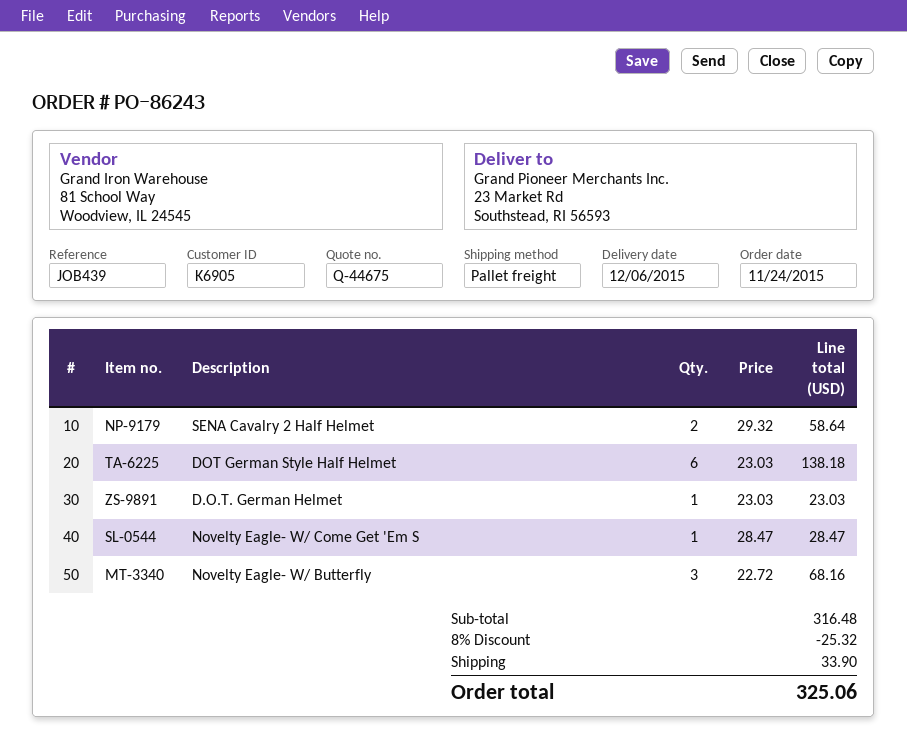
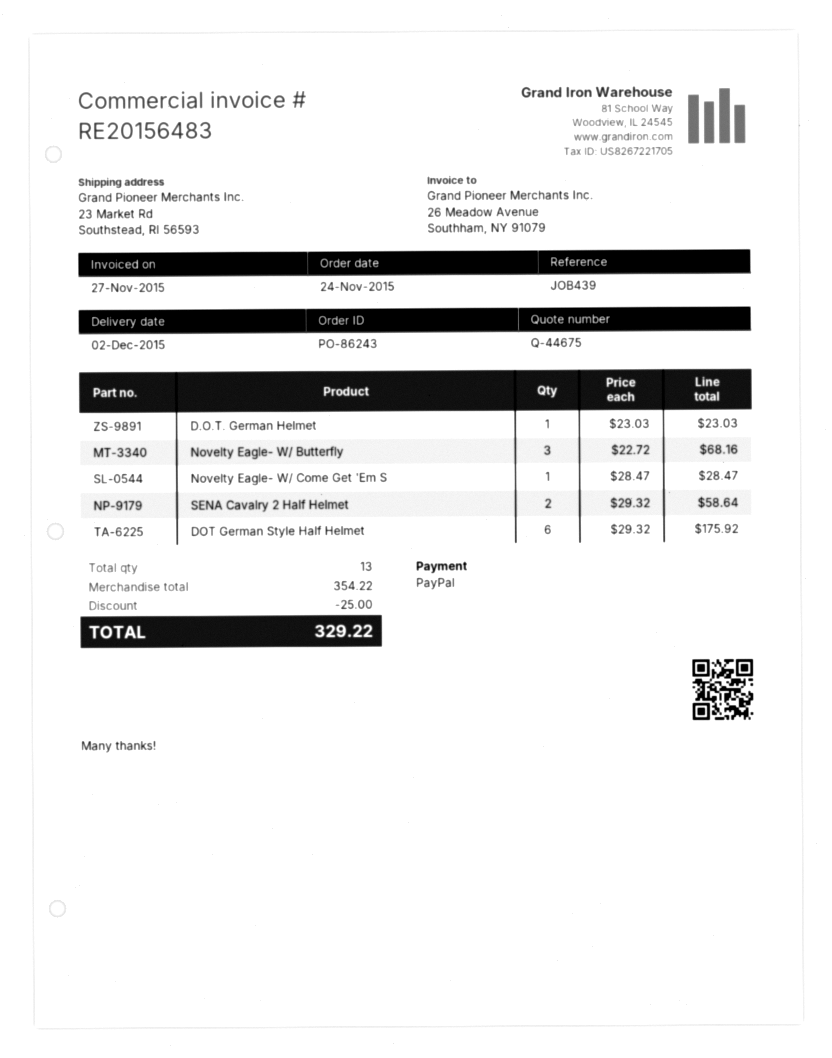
delivery date: 2015-12-06 -> 2015-12-02
DOT German Style Half Helmet: 6 x 23.03 = 138.18 -> 6 x 29.32 = 175.92
subtotal: 316.48 -> 354.22
discount: 25.32 -> 25.00
shipping: 33.90 -> none
total: 325.06 -> 329.22

